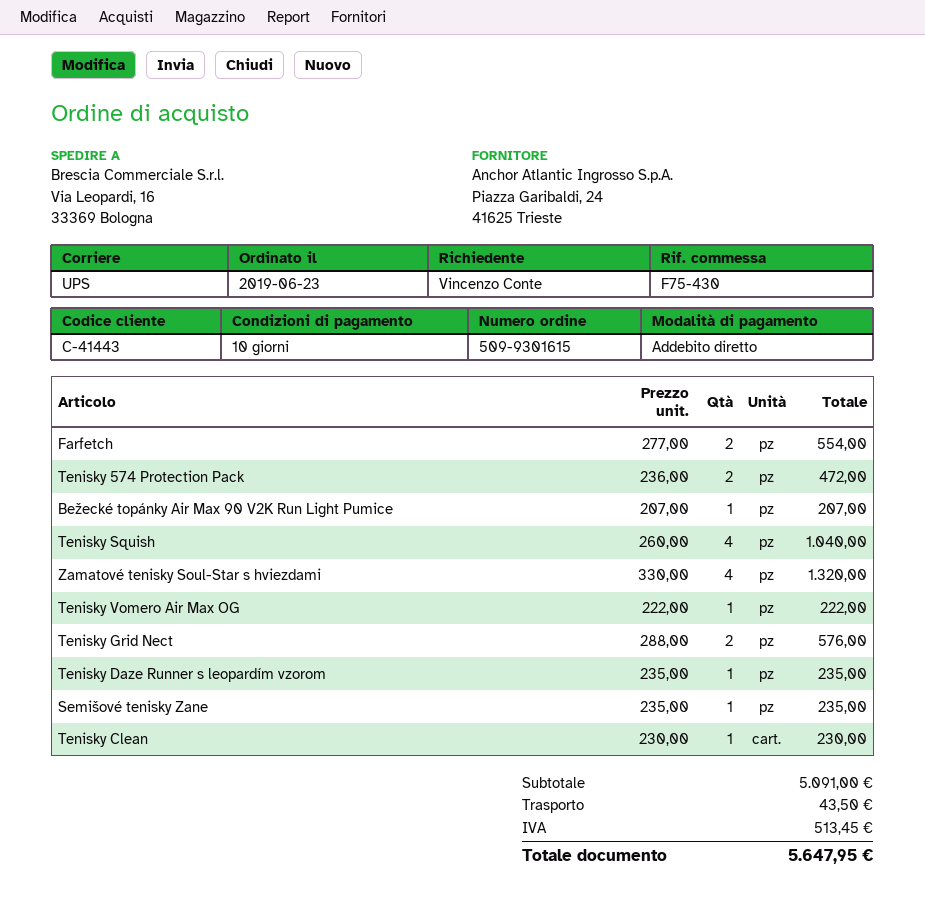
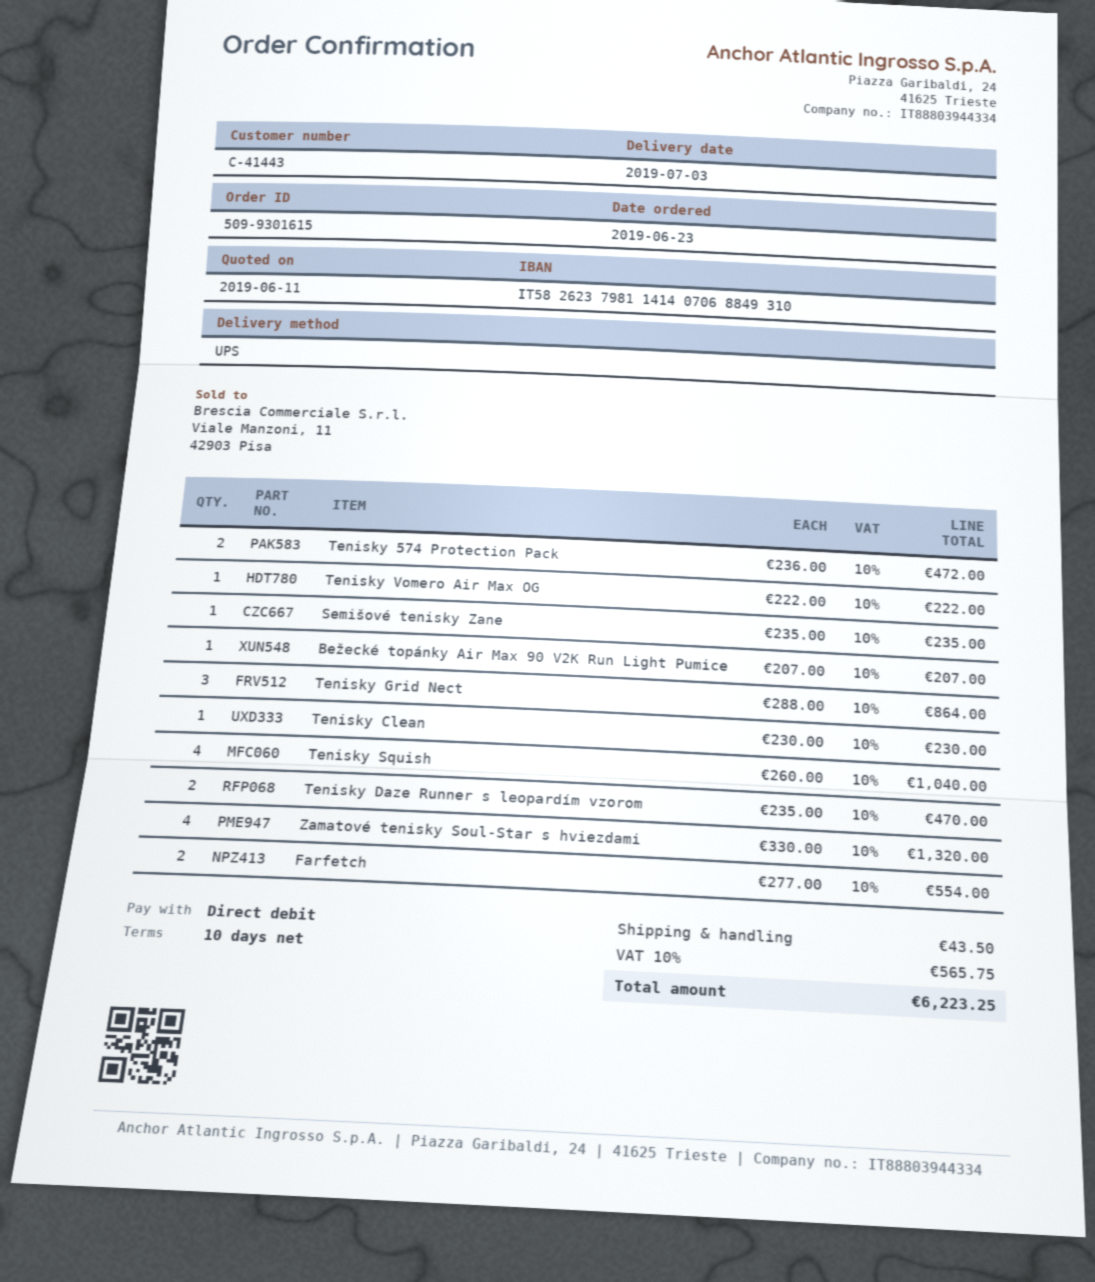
Tenisky Grid Nect: 2 x 288.00 = 576.00 -> 3 x 288.00 = 864.00
Tenisky Daze Runner s leopardím vzorom: 1 x 235.00 = 235.00 -> 2 x 235.00 = 470.00
tax: 513.45 -> 565.75
total: 5647.95 -> 6223.25

